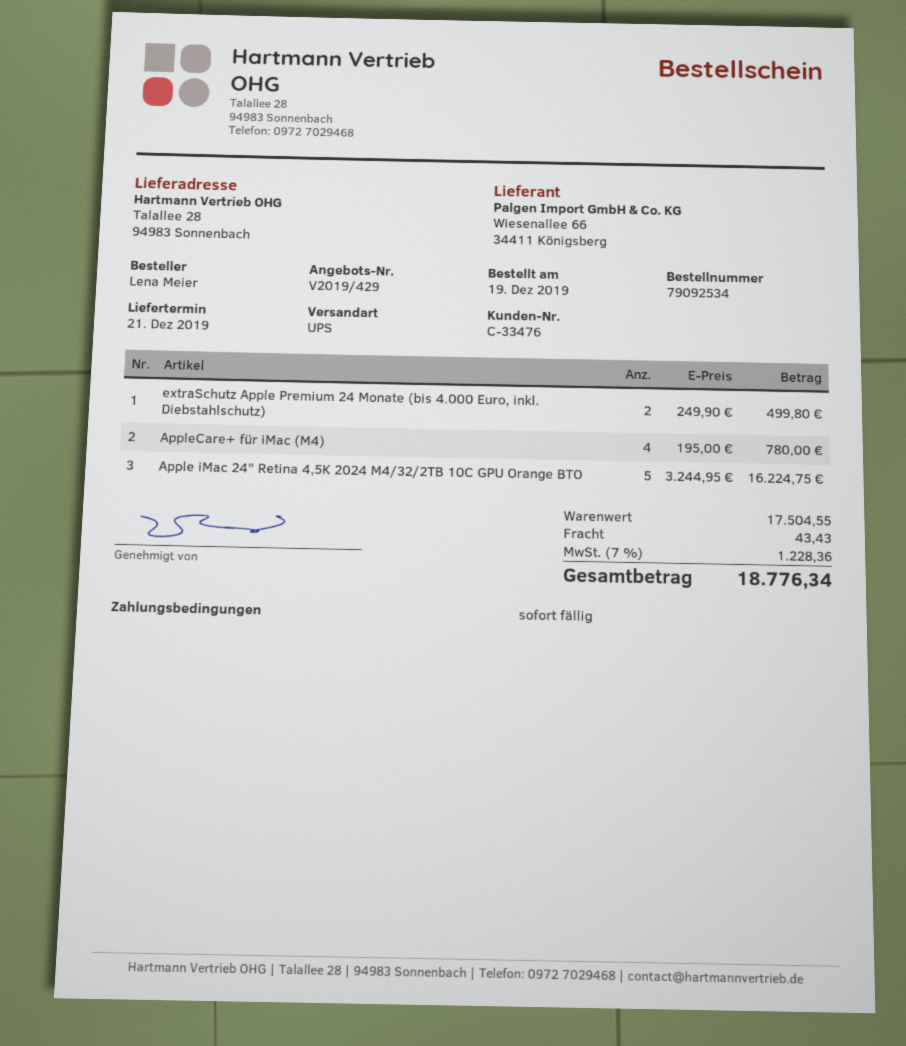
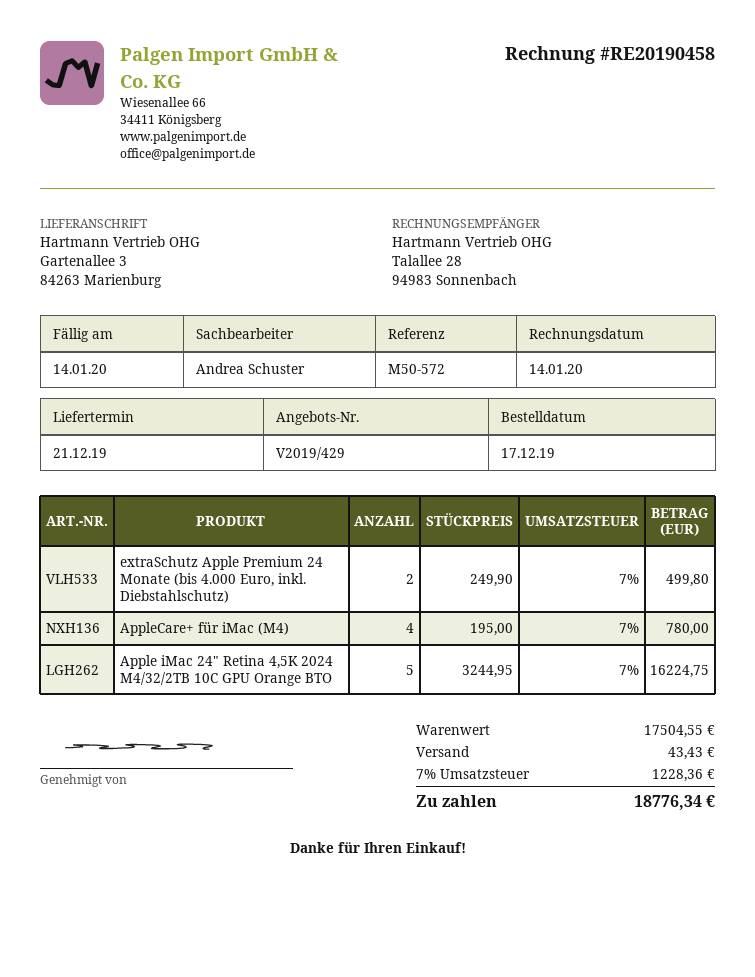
order date: 2019-12-19 -> 2019-12-17
ship to: Talallee 28, 94983 Sonnenbach -> Gartenallee 3, 84263 Marienburg

